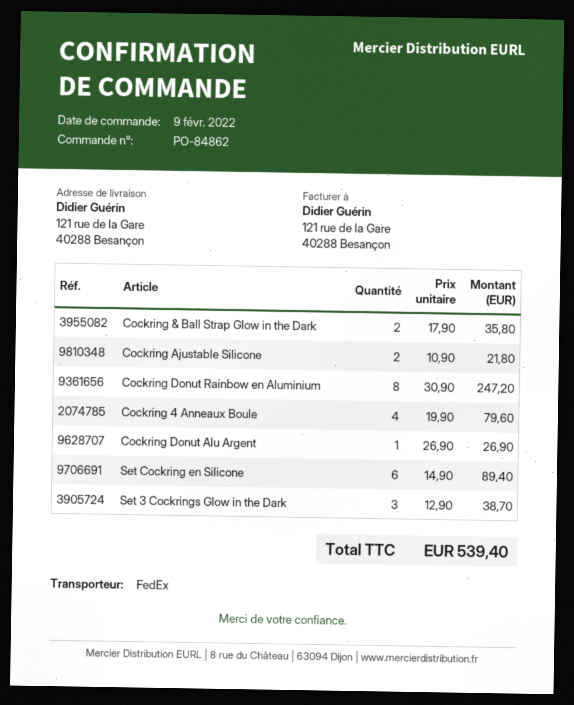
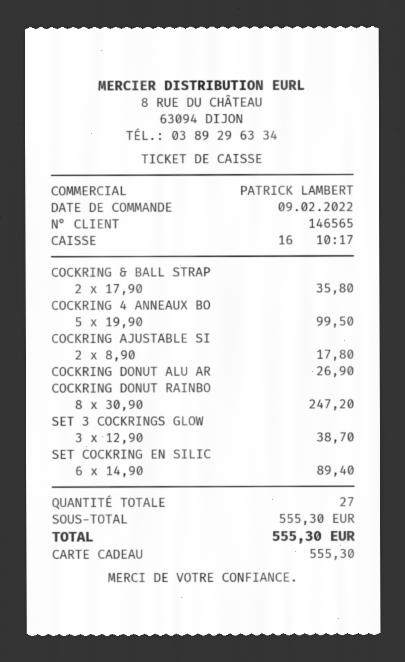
Cockring Ajustable Silicone: 2 x 10.90 = 21.80 -> 2 x 8.90 = 17.80
Cockring 4 Anneaux Boule: 4 x 19.90 = 79.60 -> 5 x 19.90 = 99.50
total: 539.40 -> 555.30

